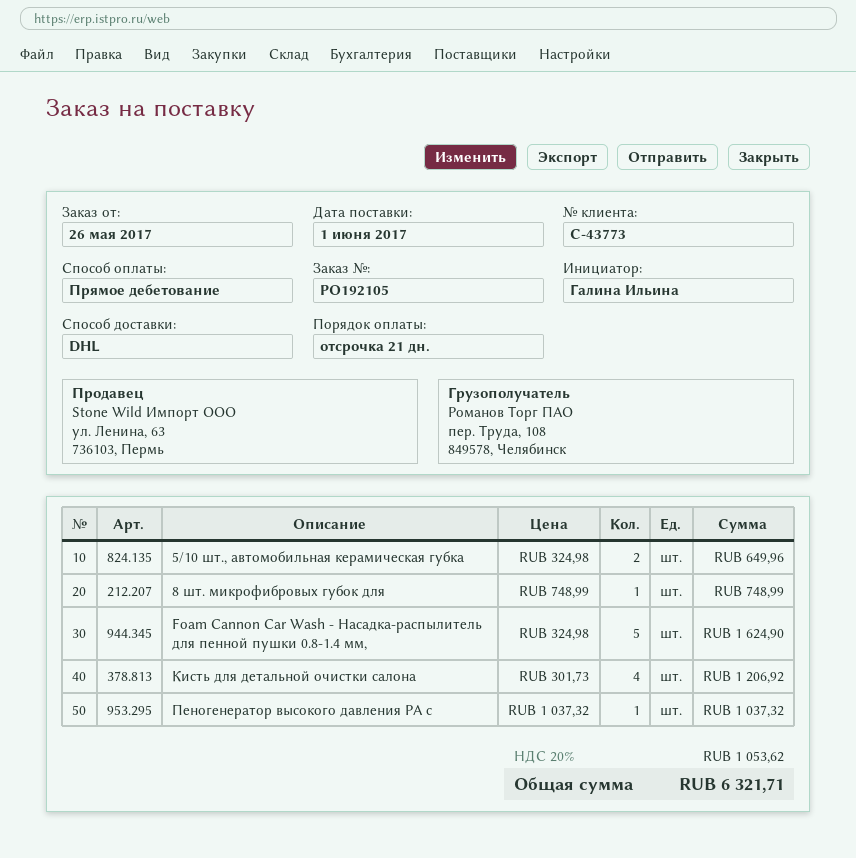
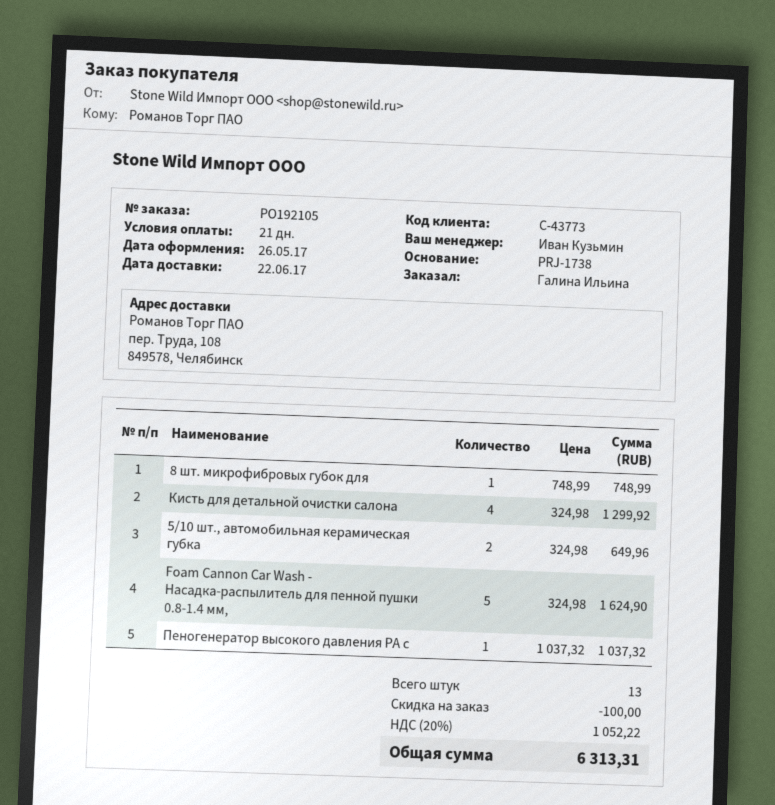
delivery date: 2017-06-01 -> 2017-06-22
Кисть для детальной очистки салона: 4 x 301.73 = 1206.92 -> 4 x 324.98 = 1299.92
discount: none -> 100.00
tax: 20% = 1053.62 -> 20% = 1052.22
total: 6321.71 -> 6313.31

